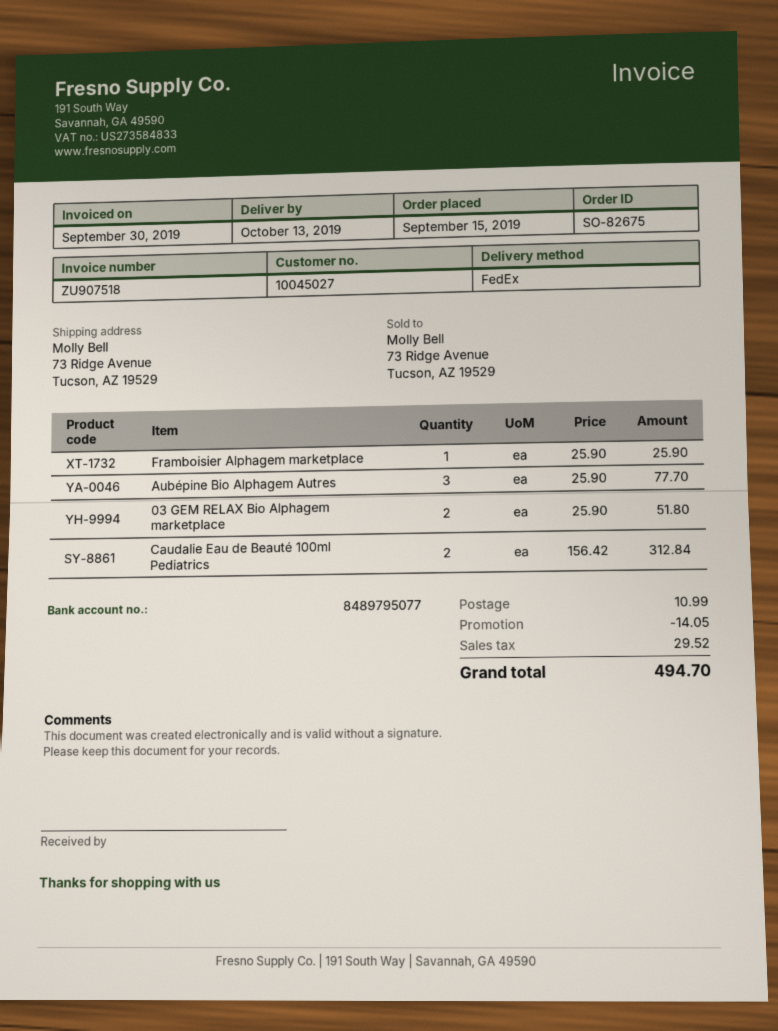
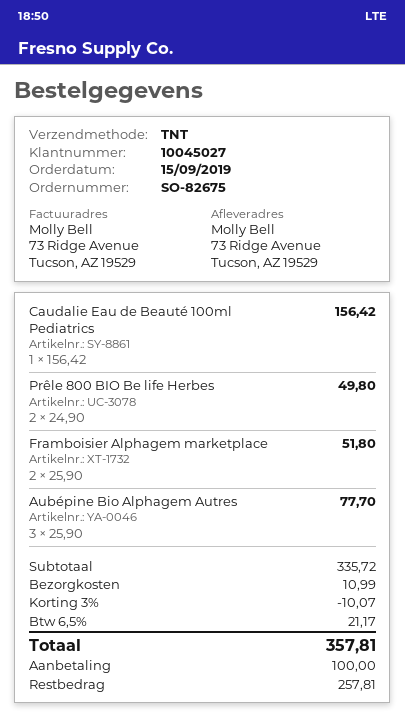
shipping method: FedEx -> TNT
Framboisier Alphagem marketplace: 1 x 25.90 = 25.90 -> 2 x 25.90 = 51.80
03 GEM RELAX Bio Alphagem marketplace: 2 x 25.90 = 51.80 -> none
Caudalie Eau de Beauté 100ml Pediatrics: 2 x 156.42 = 312.84 -> 1 x 156.42 = 156.42
Prêle 800 BIO Be life Herbes: none -> 2 x 24.90 = 49.80
discount: 14.05 -> 10.07
tax: 29.52 -> 21.17
total: 494.70 -> 357.81

